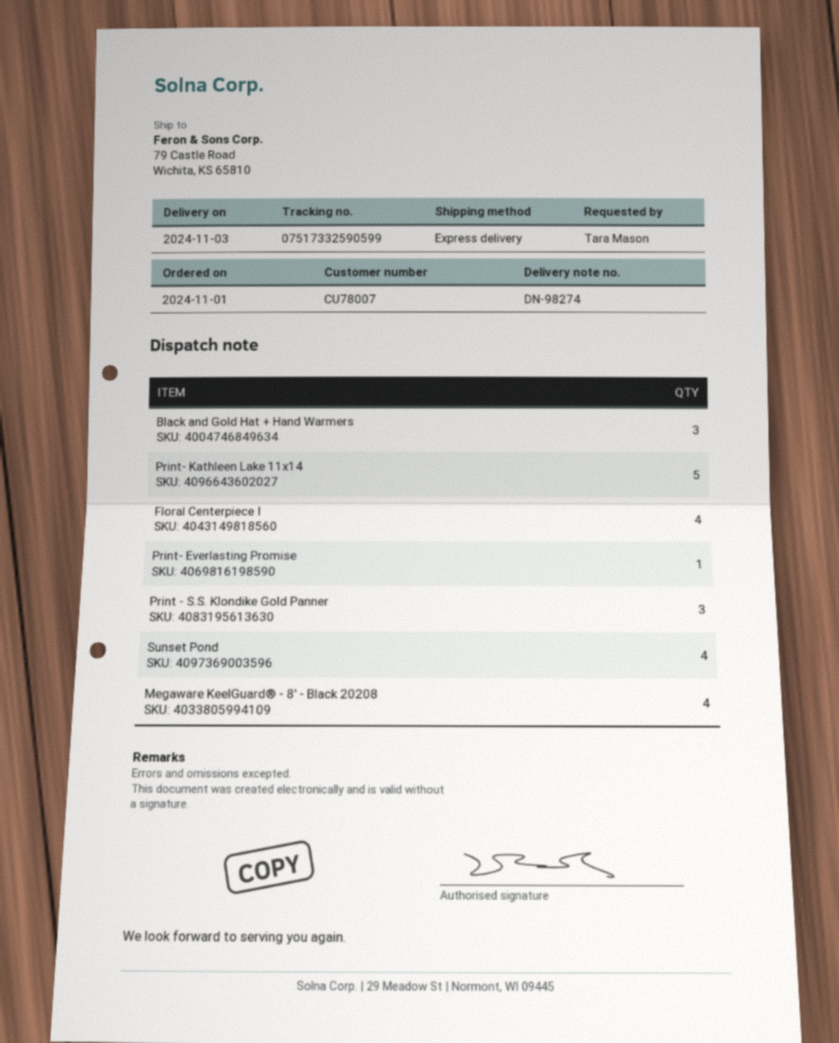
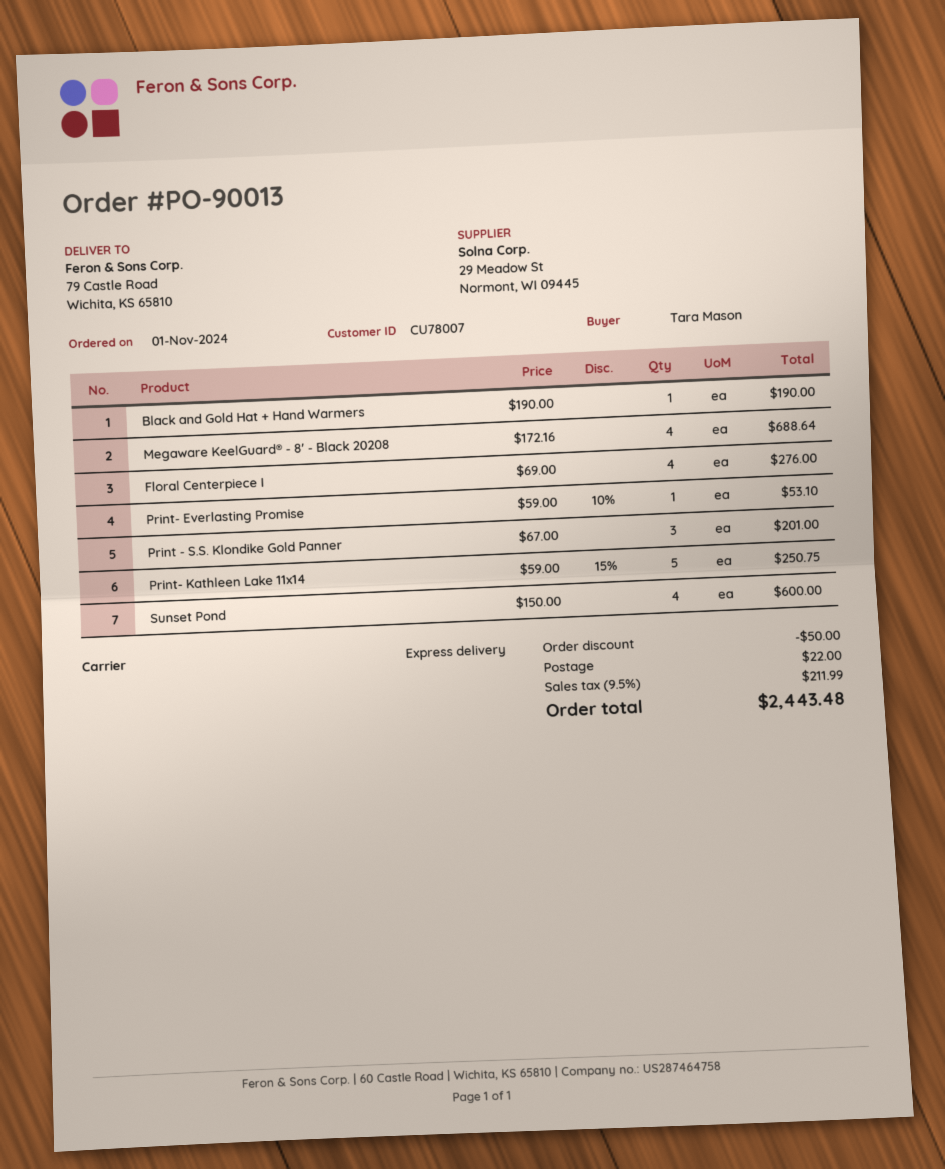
Black and Gold Hat + Hand Warmers: 3 -> 1

